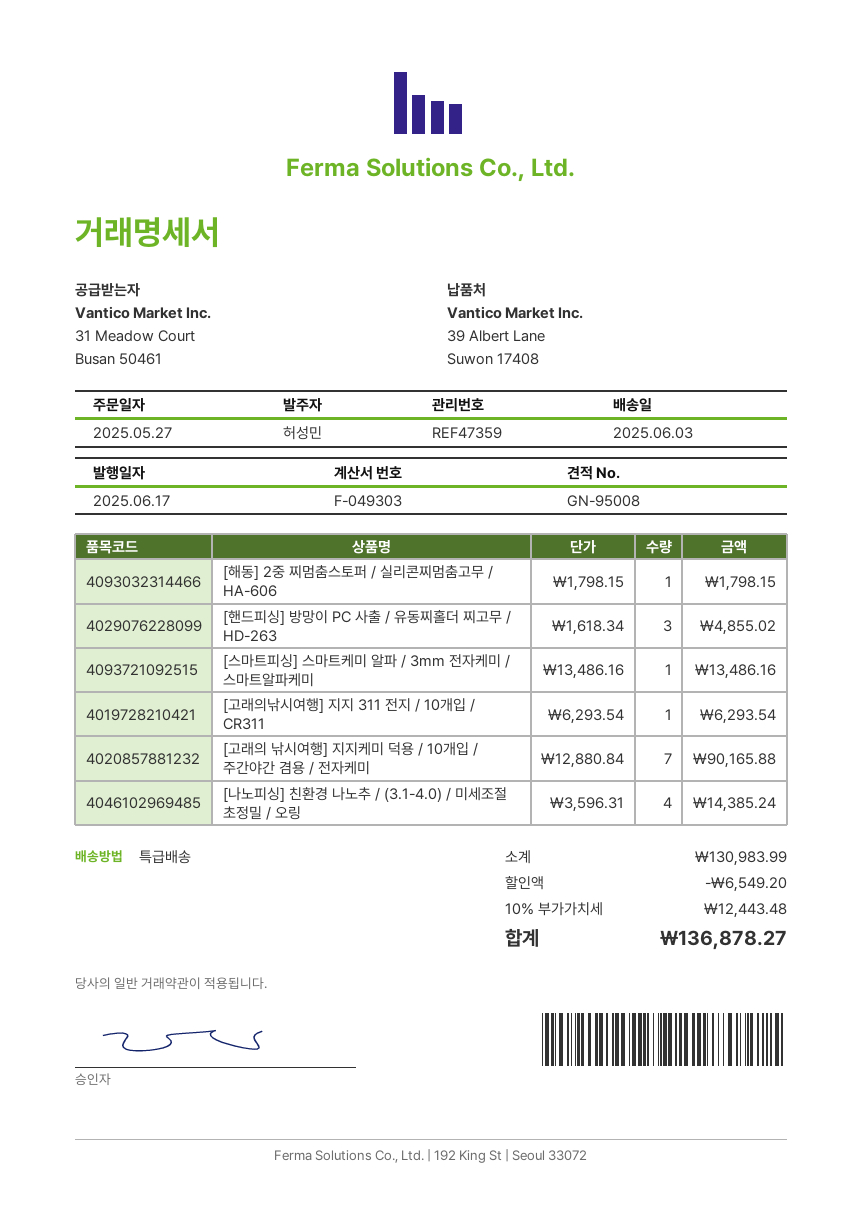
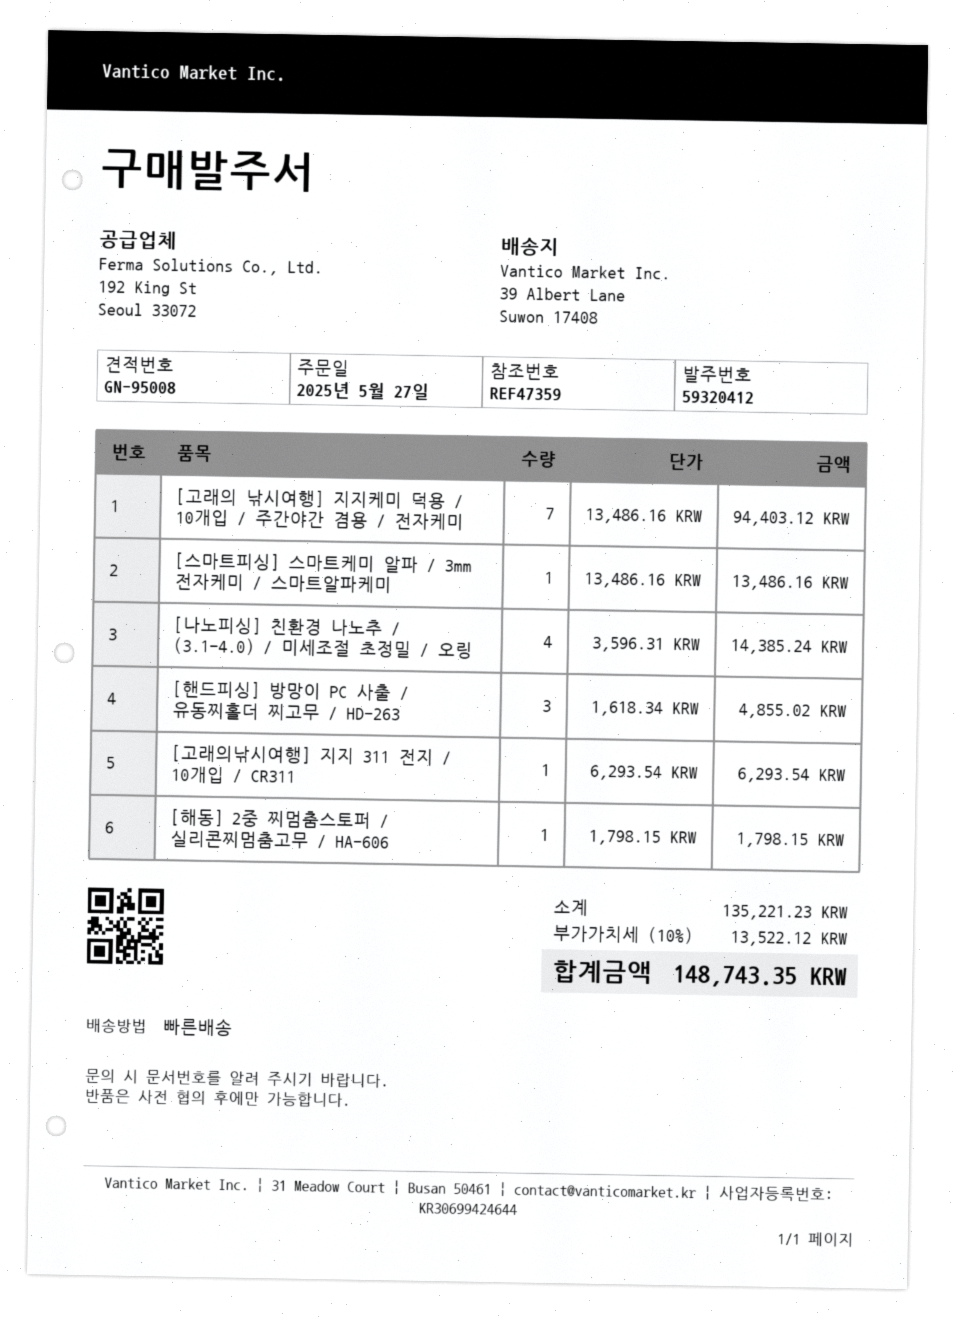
[고래의 낚시여행] 지지케미 덕용 / 10개입 / 주간야간 겸용 / 전자케미: 7 x 12880.84 = 90165.88 -> 7 x 13486.16 = 94403.12
subtotal: 130983.99 -> 135221.23
discount: 6549.20 -> none
tax: 10% = 12443.48 -> 10% = 13522.12
total: 136878.27 -> 148743.35

